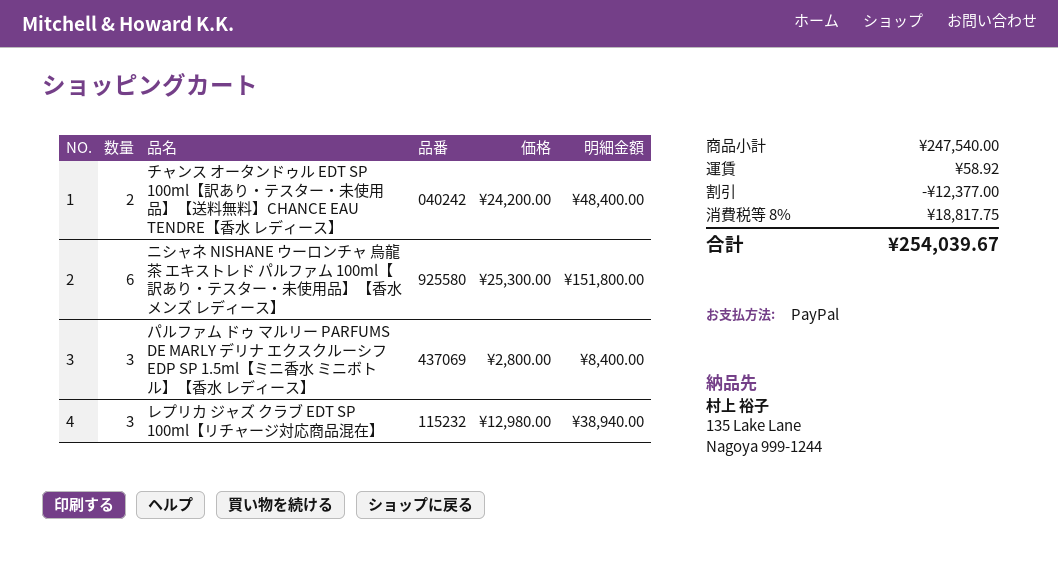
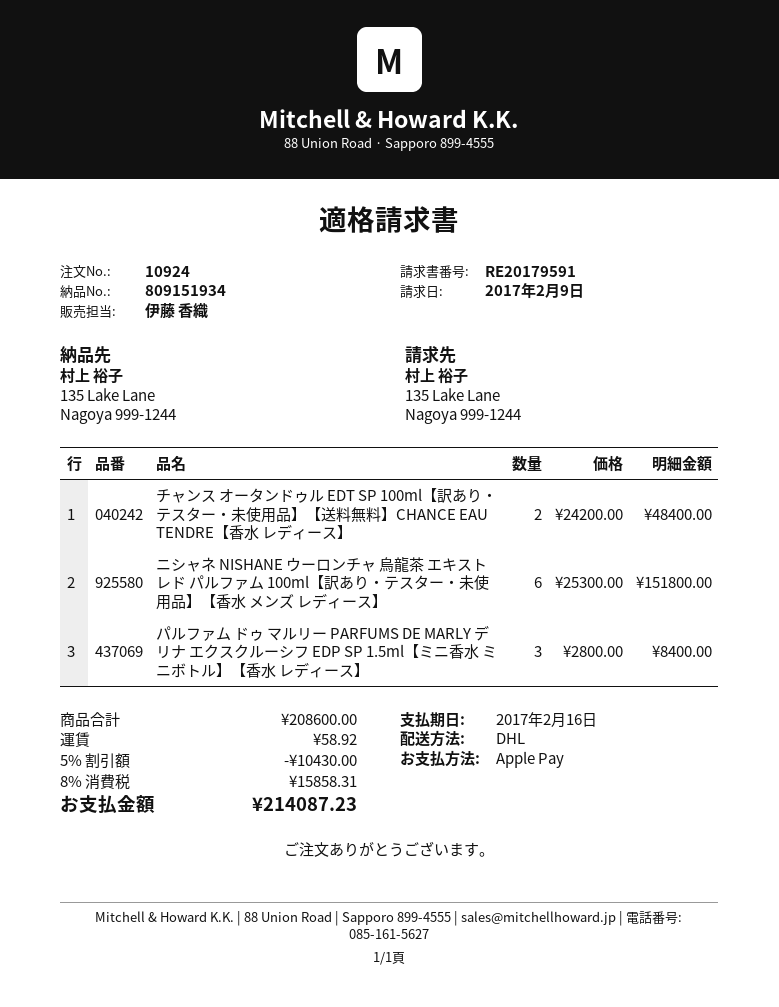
payment method: PayPal -> Apple Pay
レプリカ ジャズ クラブ EDT SP 100ml【リチャージ対応商品混在】: 3 x 12980.00 = 38940.00 -> none
subtotal: 247540.00 -> 208600.00
discount: 12377.00 -> 10430.00
tax: 8% = 18817.75 -> 8% = 15858.31
total: 254039.67 -> 214087.23

